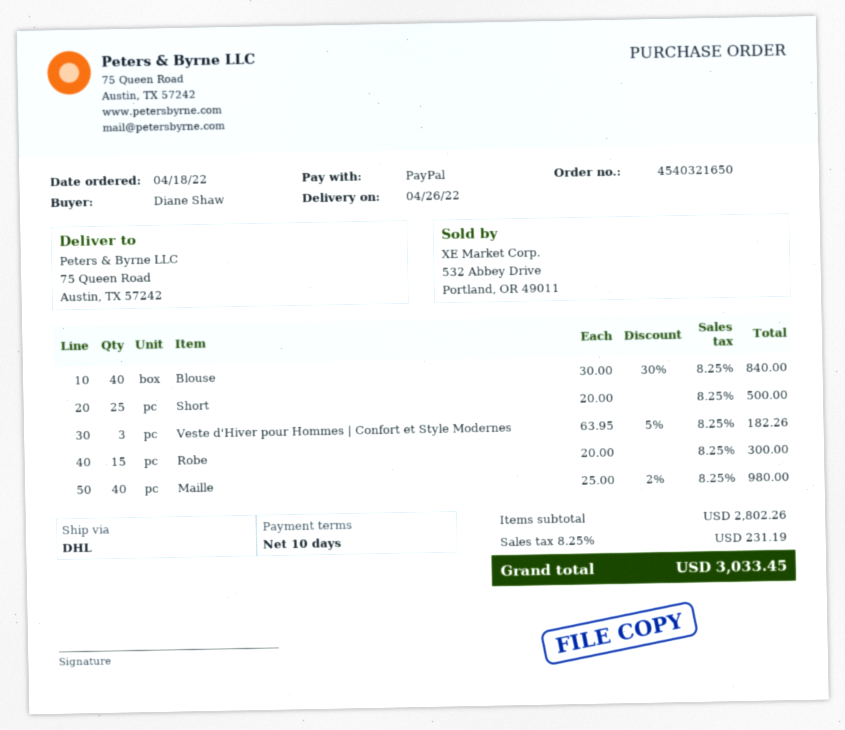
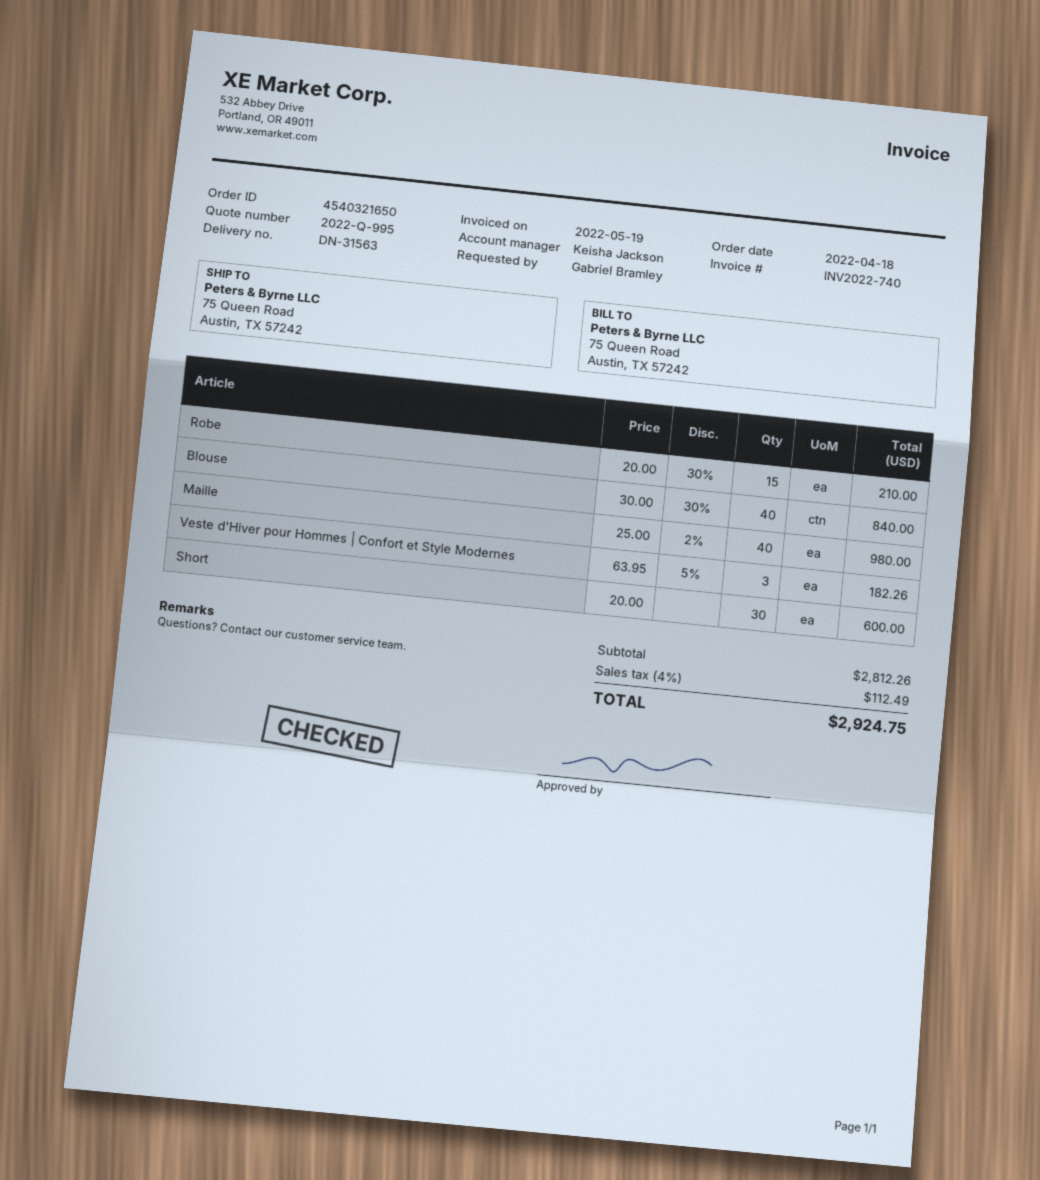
ordered by: Diane Shaw -> Gabriel Bramley
Short: 25 x 20.00 = 500.00 -> 30 x 20.00 = 600.00
Robe: 15 x 20.00 = 300.00 -> 15 x 20.00 - 30% = 210.00
subtotal: 2802.26 -> 2812.26
tax: 8.25% = 231.19 -> 4% = 112.49
total: 3033.45 -> 2924.75

